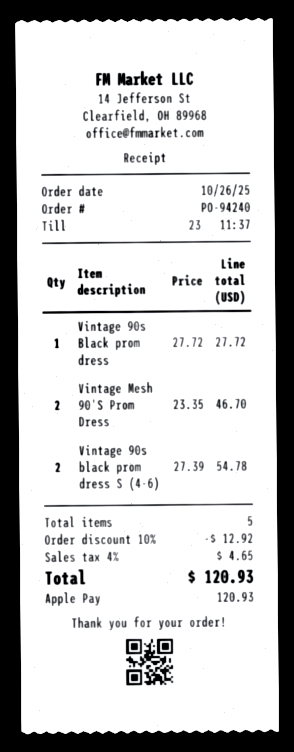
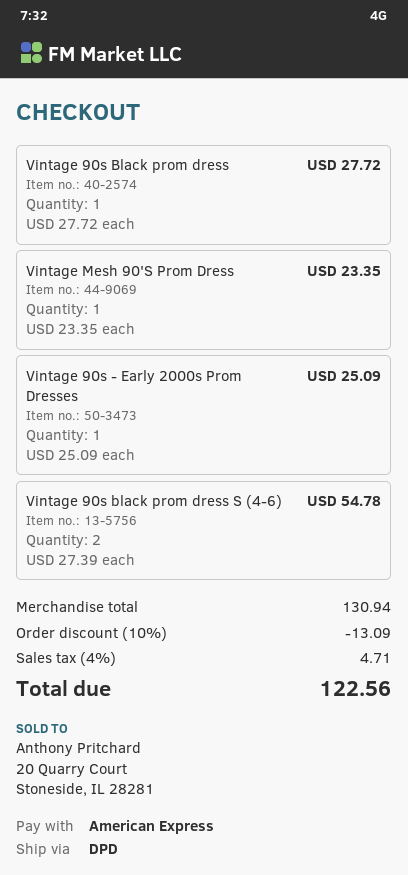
payment method: Apple Pay -> American Express
Vintage Mesh 90'S Prom Dress: 2 x 23.35 = 46.70 -> 1 x 23.35 = 23.35
Vintage 90s - Early 2000s Prom Dresses: none -> 1 x 25.09 = 25.09
discount: 10% = 12.92 -> 10% = 13.09
tax: 4% = 4.65 -> 4% = 4.71
total: 120.93 -> 122.56

